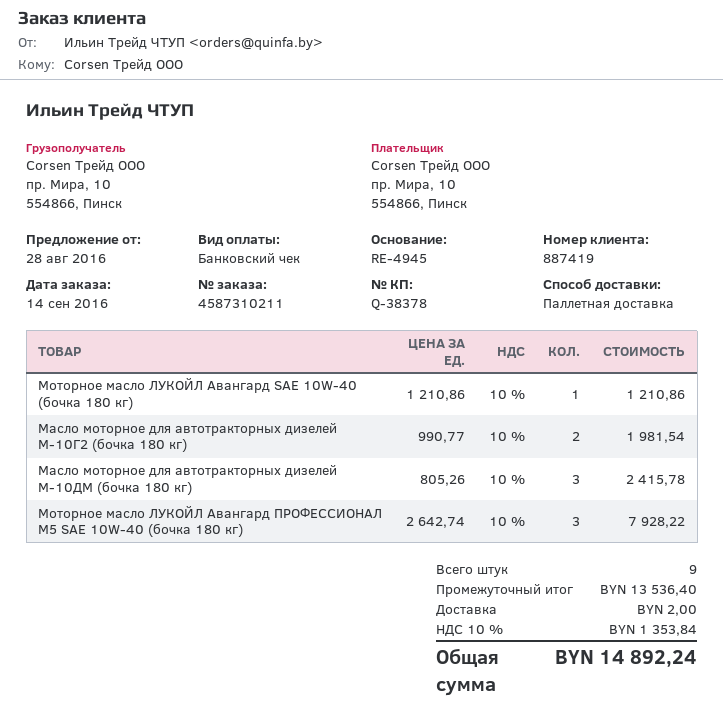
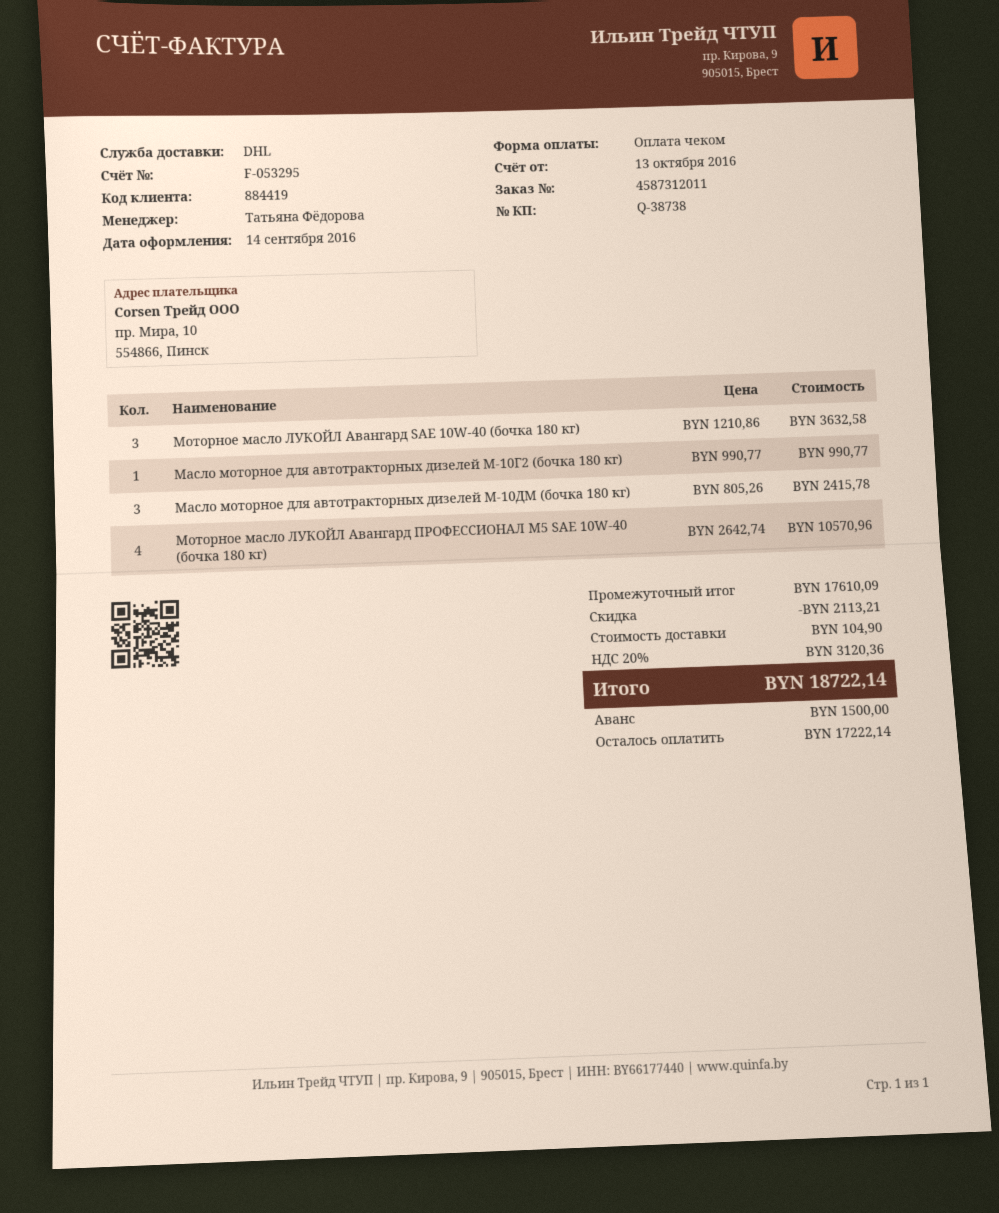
quote number: Q-38378 -> Q-38738
order number: 4587310211 -> 4587312011
customer number: 887419 -> 884419
shipping method: pallet freight -> DHL
Моторное масло ЛУКОЙЛ Авангард SAE 10W-40 (бочка 180 кг): 1 x 1210.86 = 1210.86 -> 3 x 1210.86 = 3632.58
Масло моторное для автотракторных дизелей М-10Г2 (бочка 180 кг): 2 x 990.77 = 1981.54 -> 1 x 990.77 = 990.77
Моторное масло ЛУКОЙЛ Авангард ПРОФЕССИОНАЛ M5 SAE 10W-40 (бочка 180 кг): 3 x 2642.74 = 7928.22 -> 4 x 2642.74 = 10570.96
subtotal: 13536.40 -> 17610.09
discount: none -> 2113.21
shipping: 2.00 -> 104.90
tax: 10% = 1353.84 -> 20% = 3120.36
total: 14892.24 -> 18722.14

